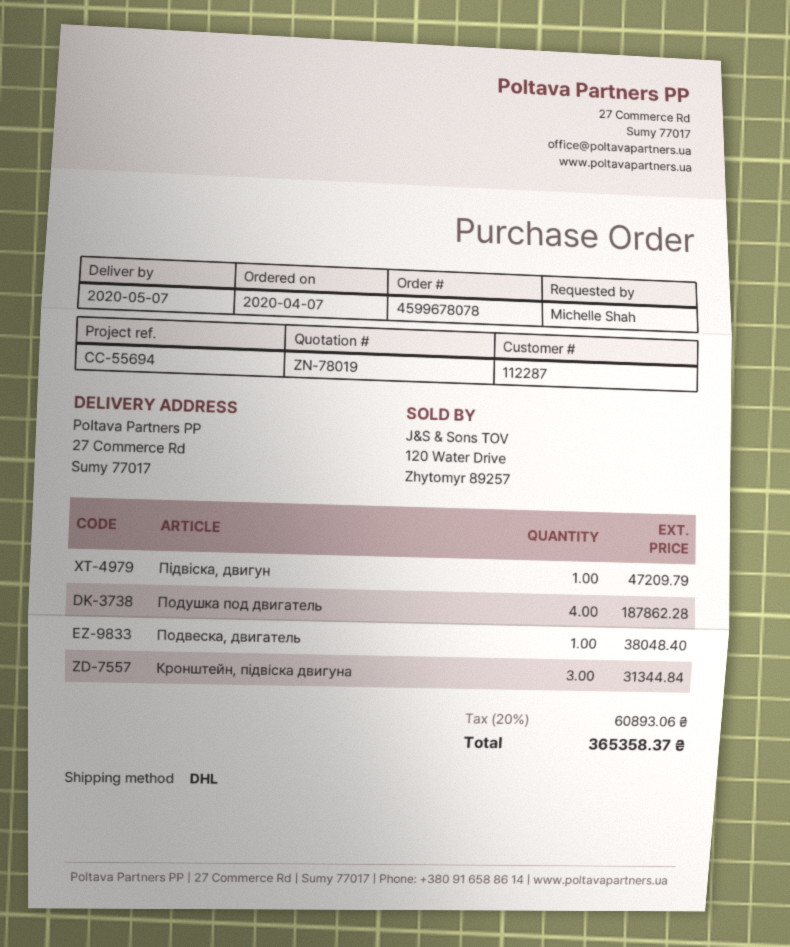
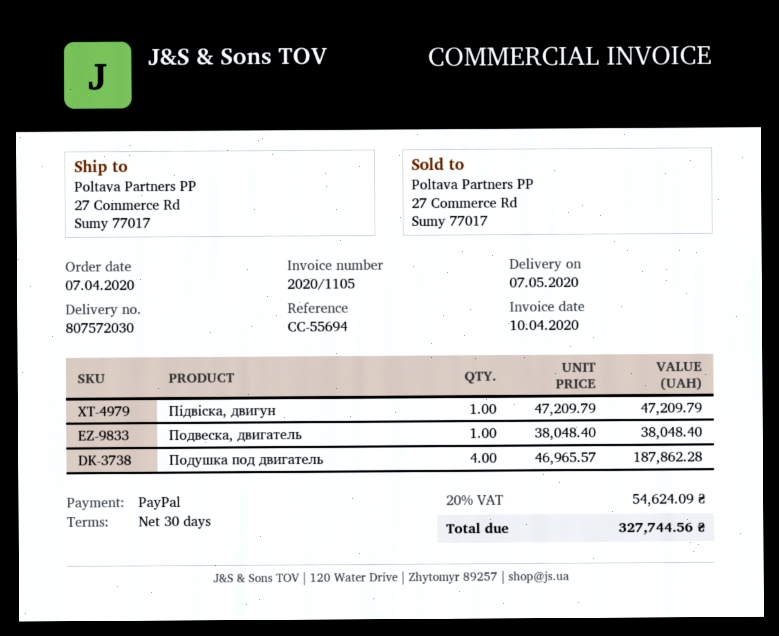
Кронштейн, підвіска двигуна: 3 for 31344.84 -> none
tax: 20% = 60893.06 -> 20% = 54624.09
total: 365358.37 -> 327744.56

